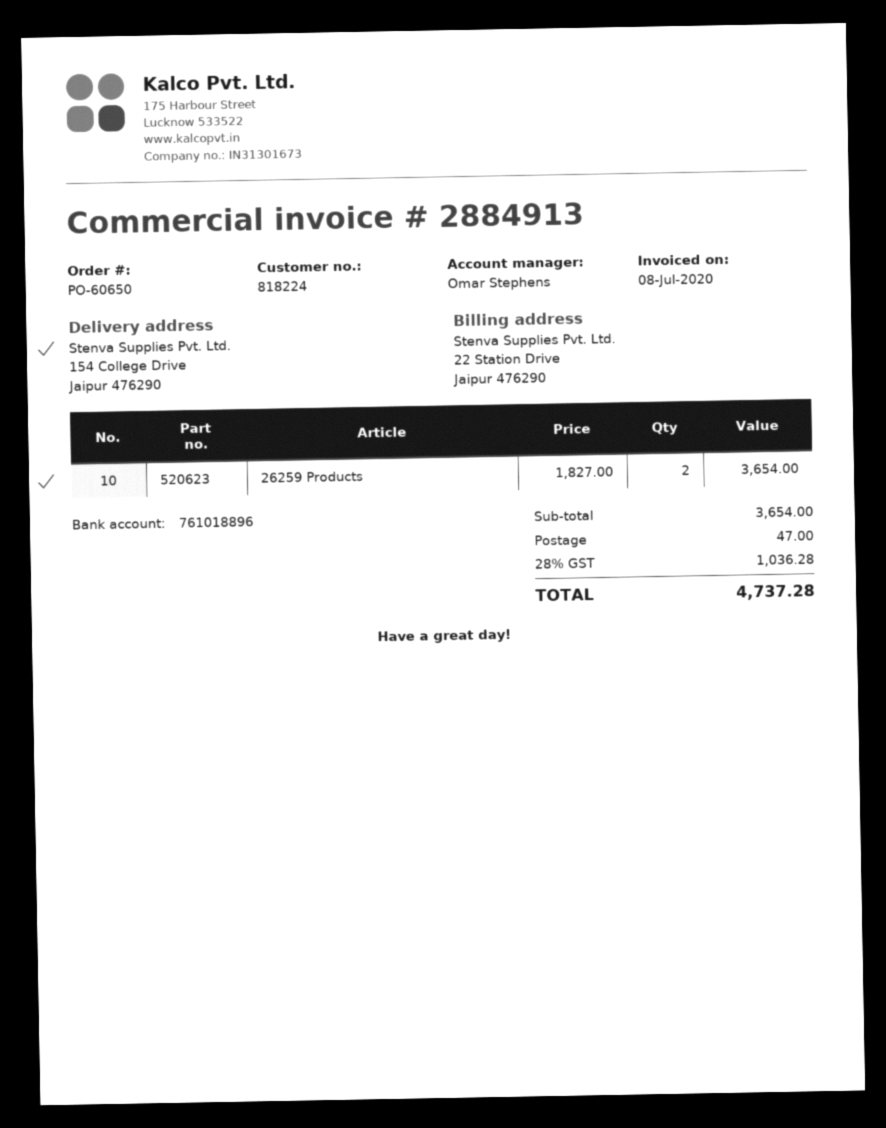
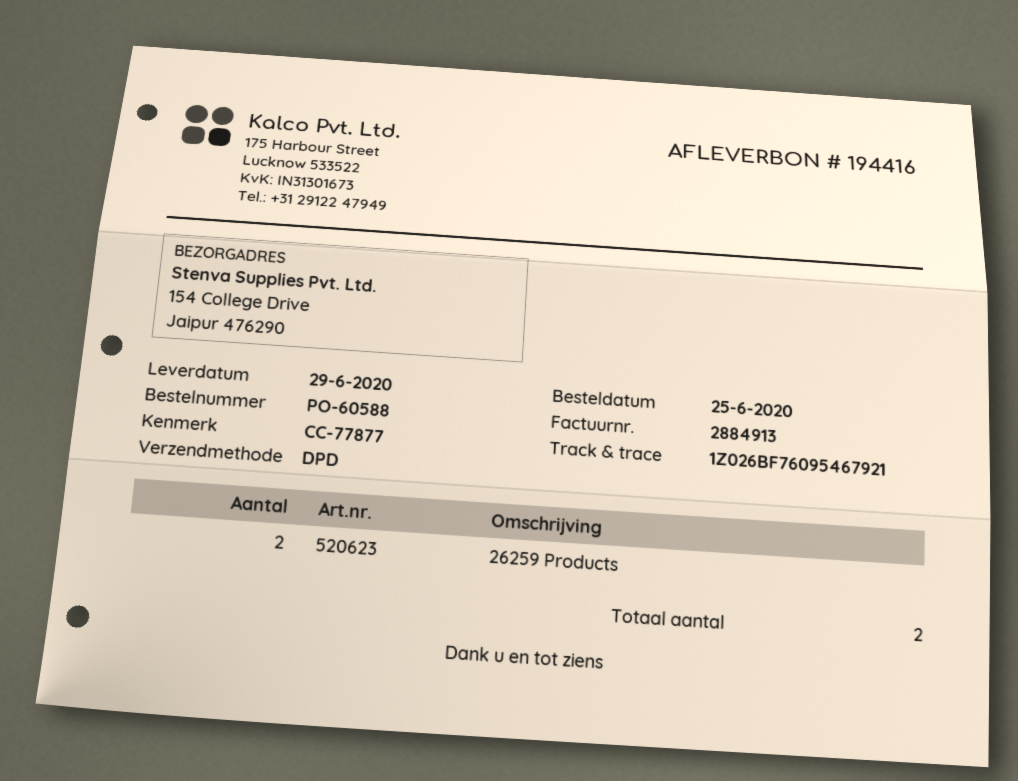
order number: PO-60650 -> PO-60588

